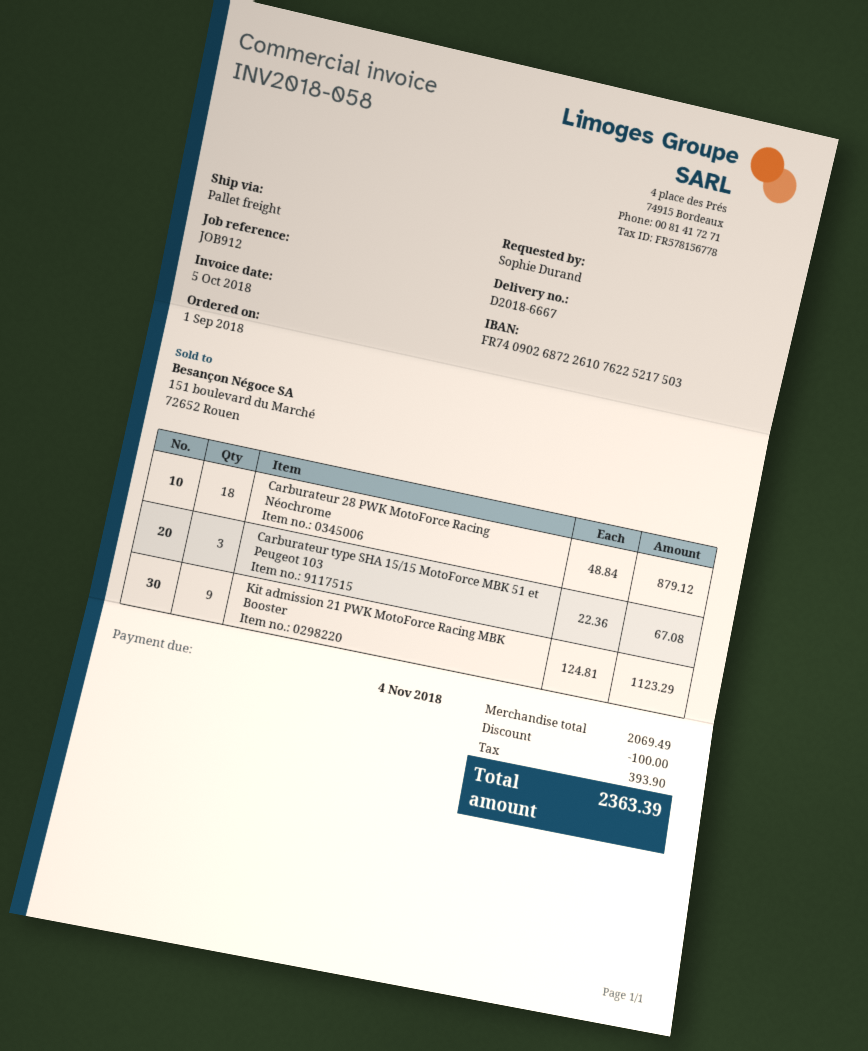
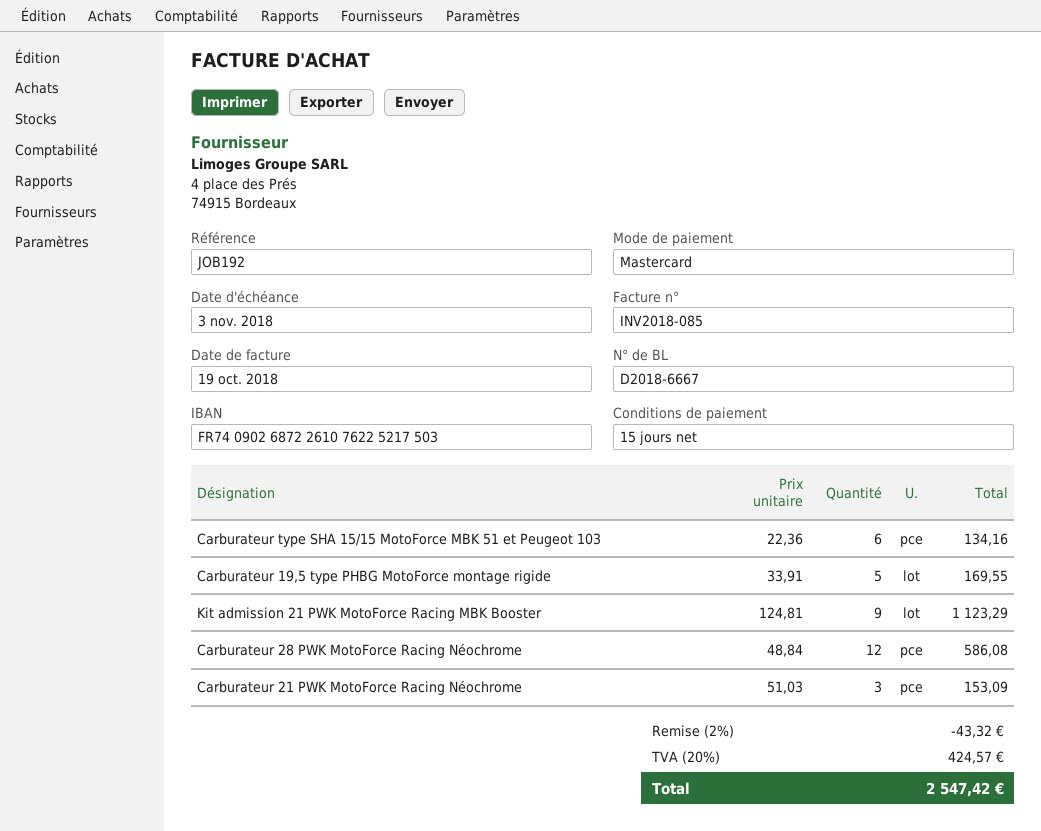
invoice number: INV2018-058 -> INV2018-085
invoice date: 2018-10-05 -> 2018-10-19
due date: 2018-11-04 -> 2018-11-03
reference: JOB912 -> JOB192
Carburateur 28 PWK MotoForce Racing Néochrome: 18 x 48.84 = 879.12 -> 12 x 48.84 = 586.08
Carburateur type SHA 15/15 MotoForce MBK 51 et Peugeot 103: 3 x 22.36 = 67.08 -> 6 x 22.36 = 134.16
Carburateur 19,5 type PHBG MotoForce montage rigide: none -> 5 x 33.91 = 169.55
Carburateur 21 PWK MotoForce Racing Néochrome: none -> 3 x 51.03 = 153.09
discount: 100.00 -> 43.32
tax: 393.90 -> 424.57
total: 2363.39 -> 2547.42

